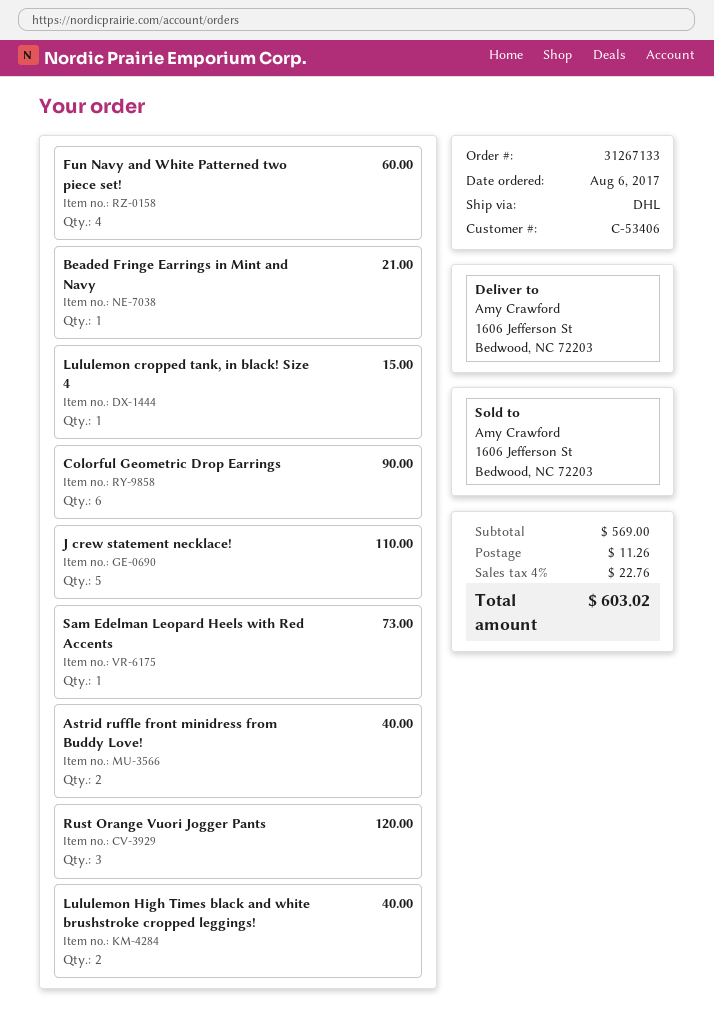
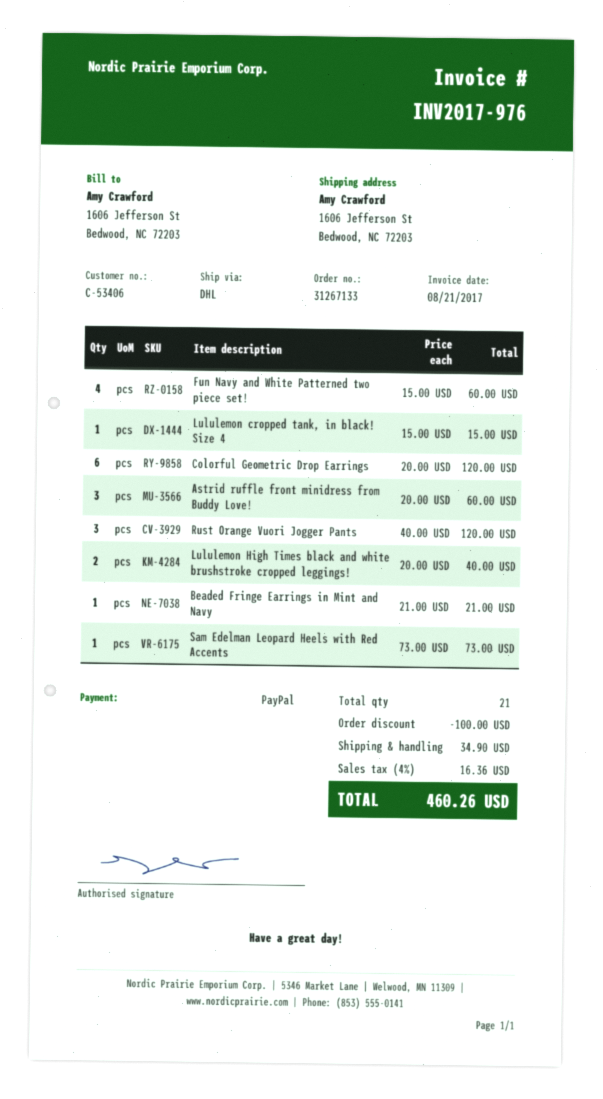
Colorful Geometric Drop Earrings: 6 for 90.00 -> 6 for 120.00
J crew statement necklace!: 5 for 110.00 -> none
Astrid ruffle front minidress from Buddy Love!: 2 for 40.00 -> 3 for 60.00
discount: none -> 100.00
shipping: 11.26 -> 34.90
tax: 4% = 22.76 -> 4% = 16.36
total: 603.02 -> 460.26

